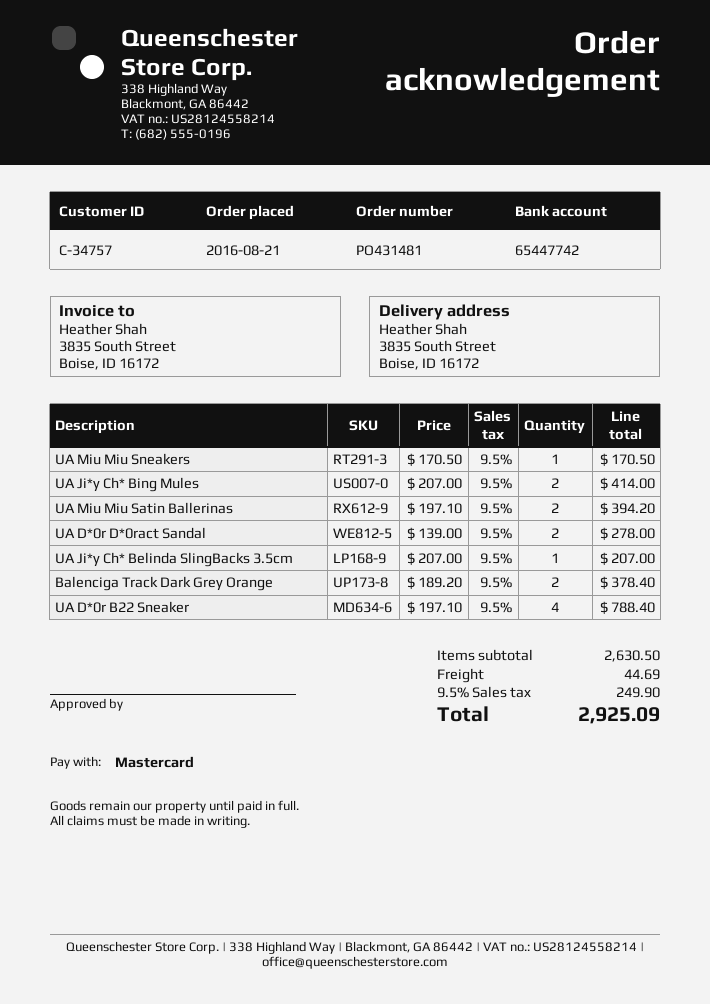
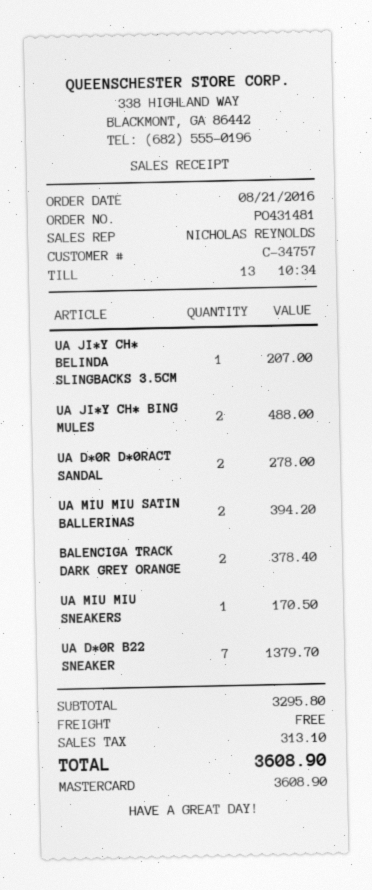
UA Ji*y Ch* Bing Mules: 2 for 414.00 -> 2 for 488.00
UA D*0r B22 Sneaker: 4 for 788.40 -> 7 for 1379.70
subtotal: 2630.50 -> 3295.80
shipping: 44.69 -> 0.00
tax: 249.90 -> 313.10
total: 2925.09 -> 3608.90

